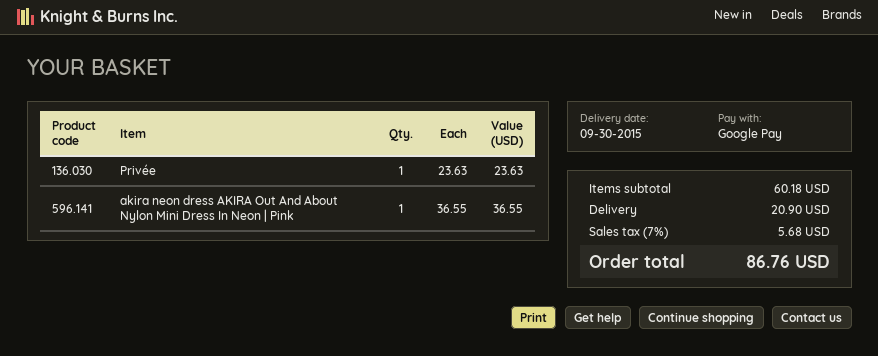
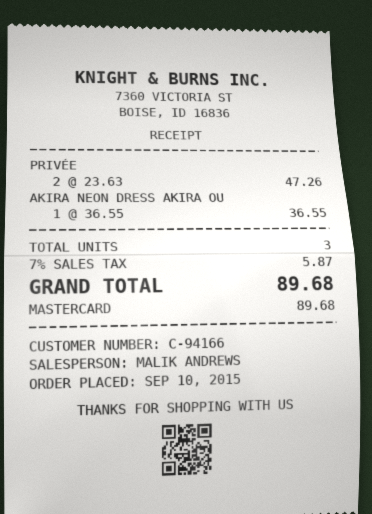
payment method: Google Pay -> Mastercard
Privée: 1 x 23.63 = 23.63 -> 2 x 23.63 = 47.26
shipping: 20.90 -> none
tax: 7% = 5.68 -> 7% = 5.87
total: 86.76 -> 89.68

